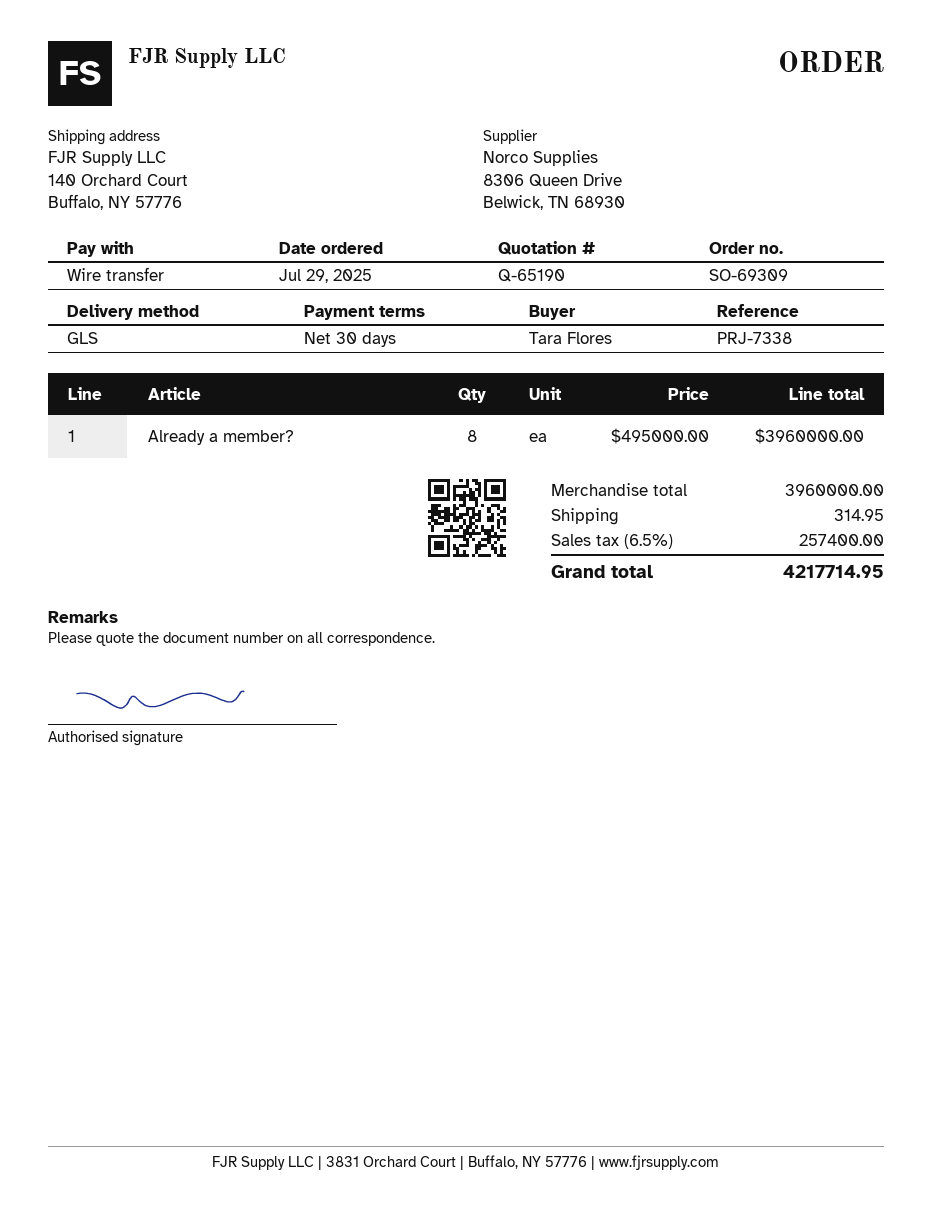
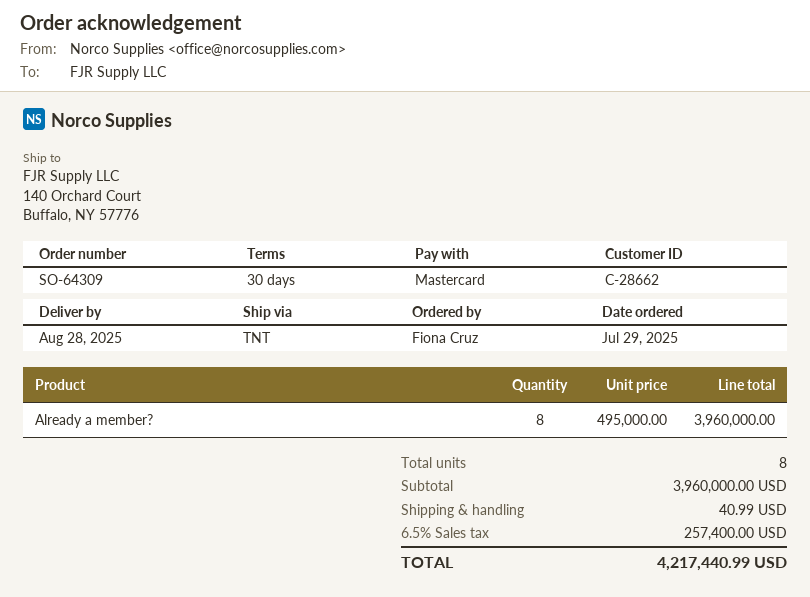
order number: SO-69309 -> SO-64309
ordered by: Tara Flores -> Fiona Cruz
payment method: bank transfer -> Mastercard
shipping method: GLS -> TNT
shipping: 314.95 -> 40.99
total: 4217714.95 -> 4217440.99

